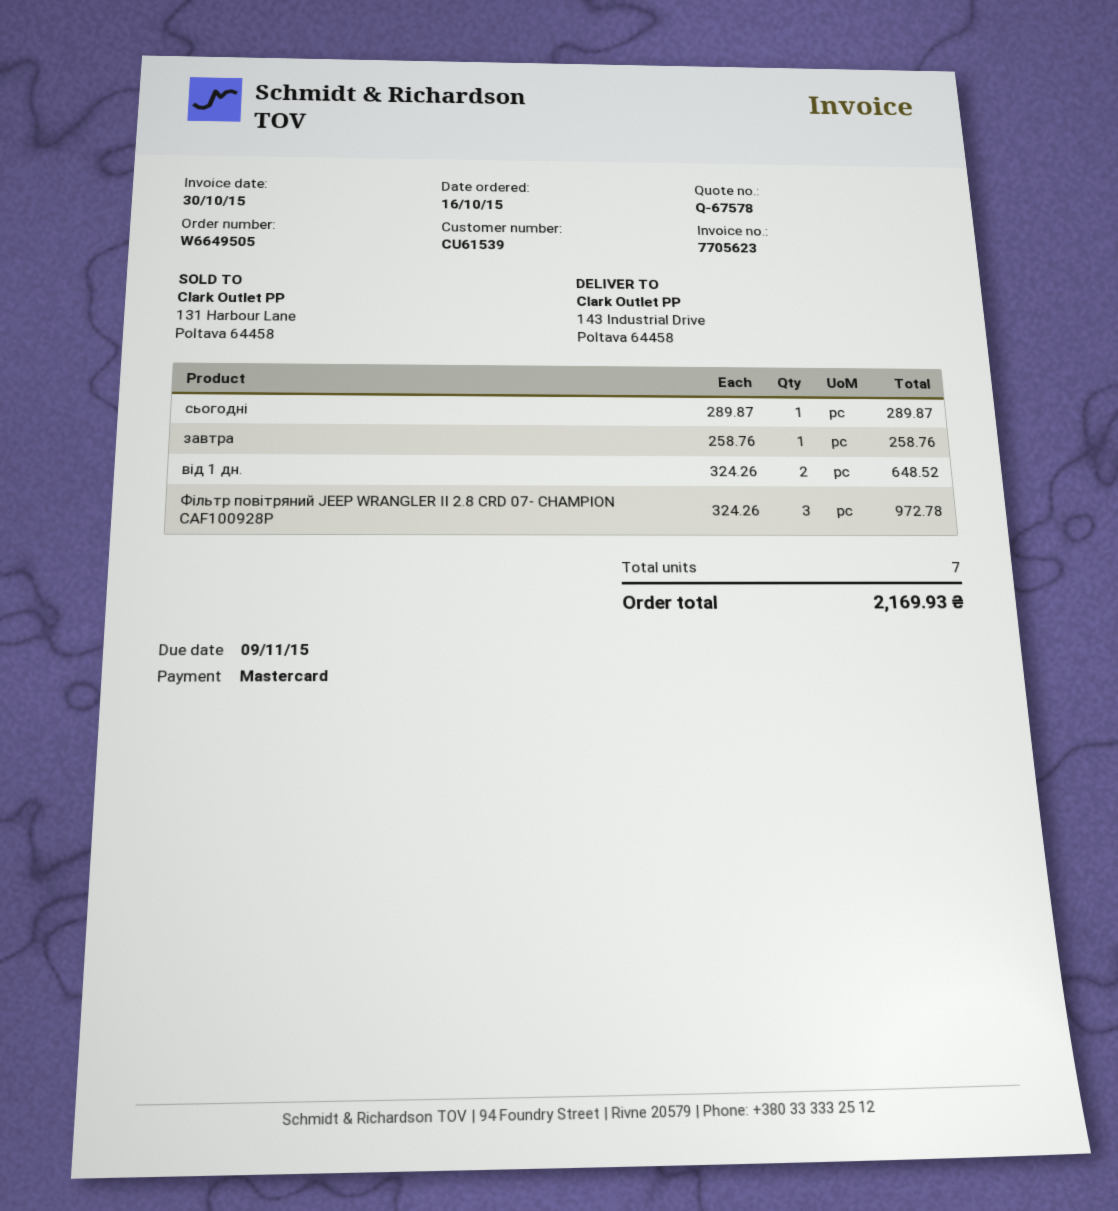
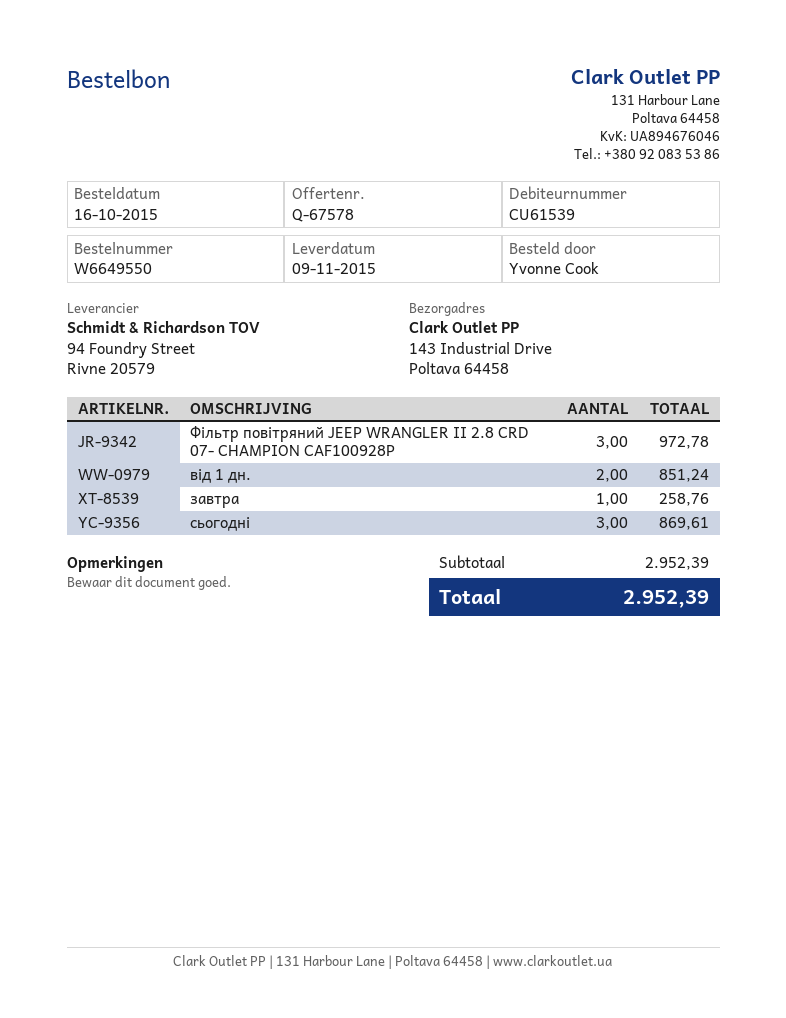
order number: W6649505 -> W6649550
сьогодні: 1 for 289.87 -> 3 for 869.61
від 1 дн.: 2 for 648.52 -> 2 for 851.24
total: 2169.93 -> 2952.39

